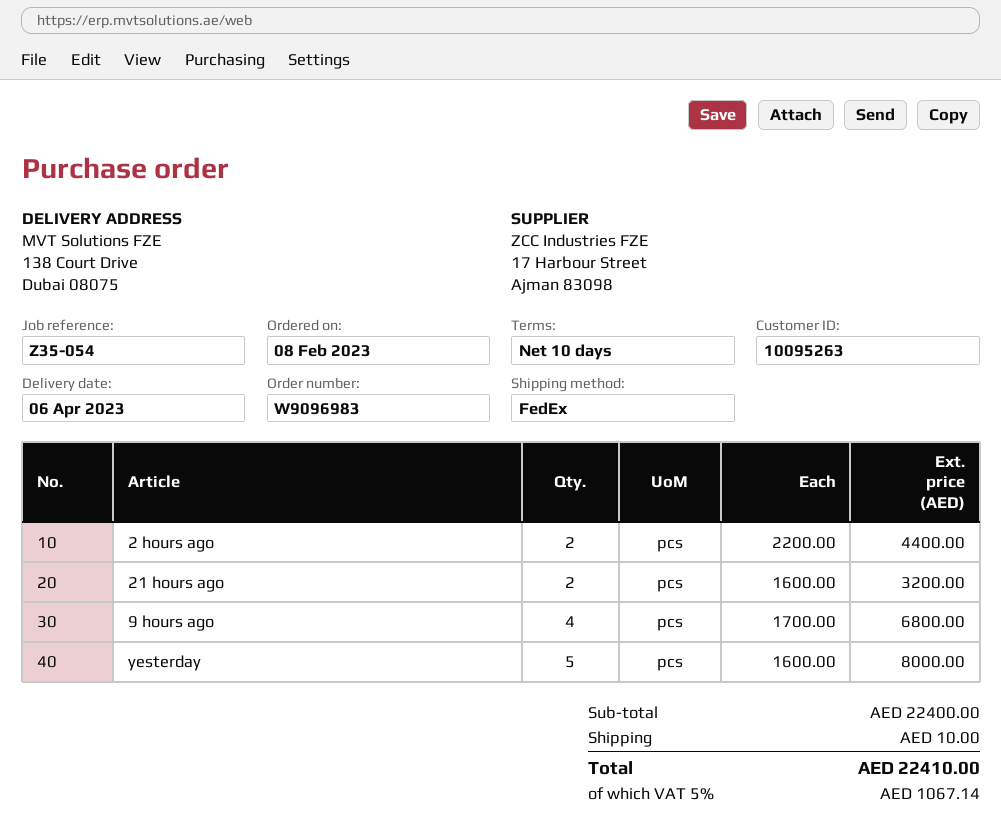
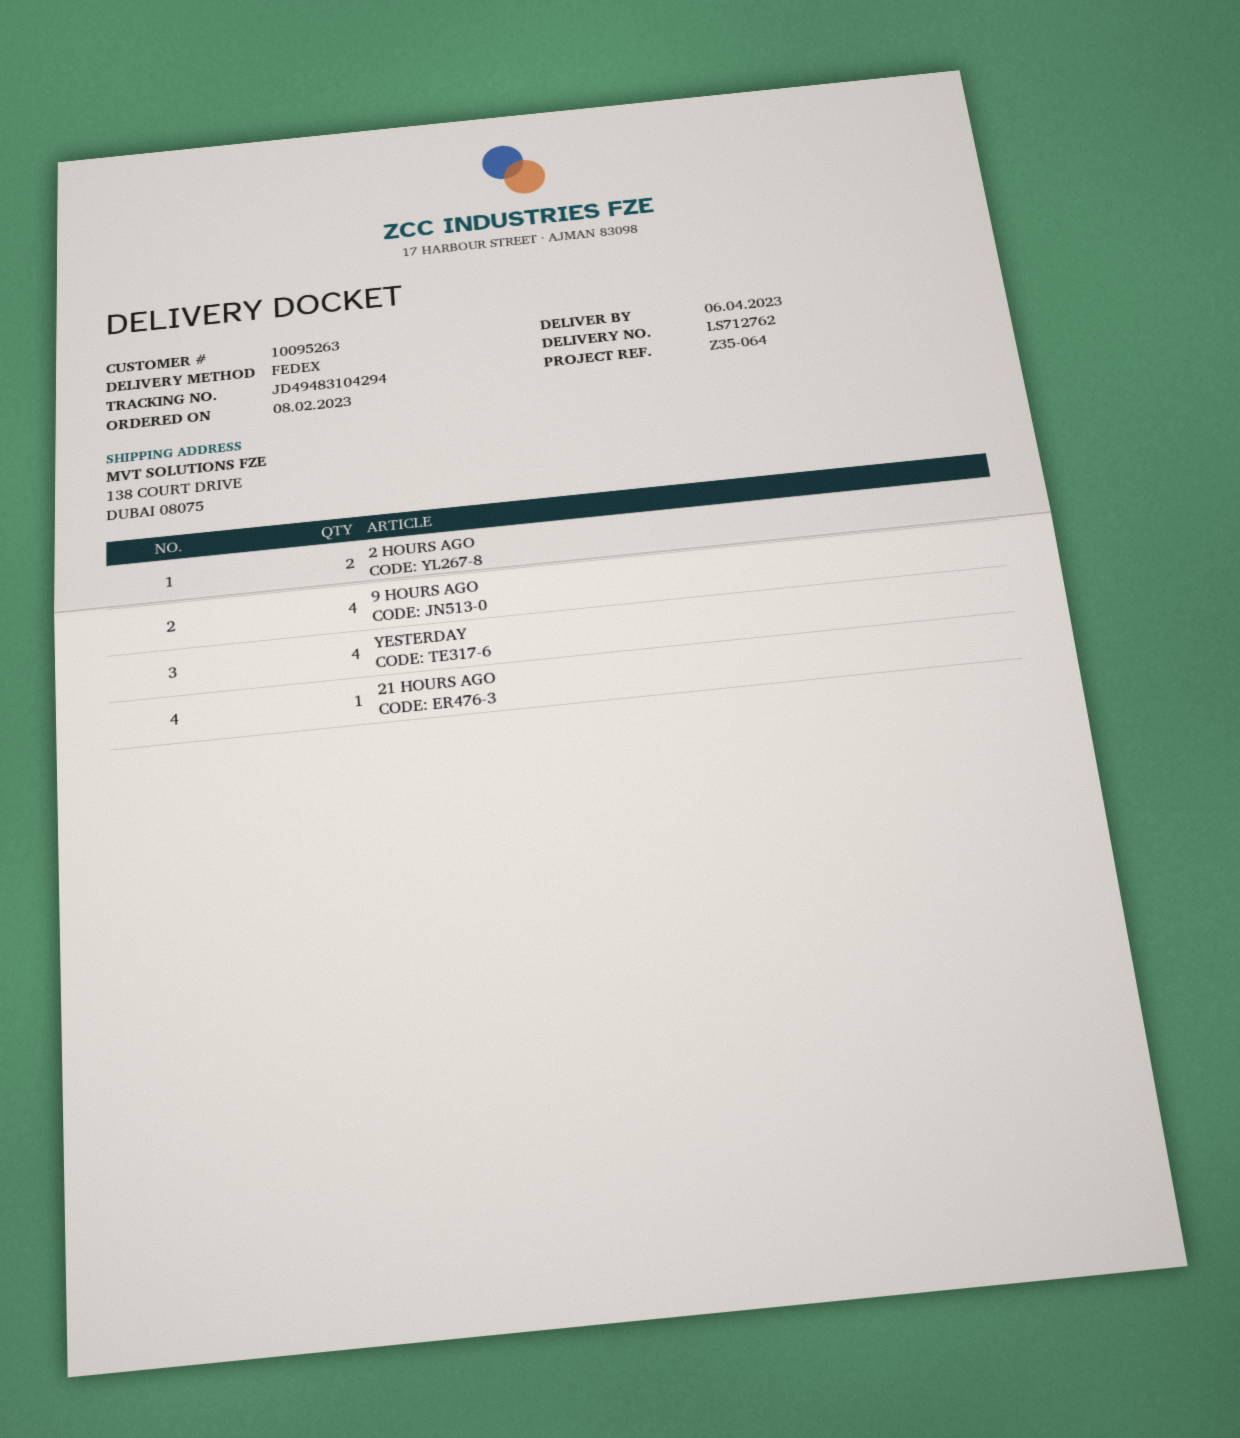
reference: Z35-054 -> Z35-064
21 hours ago: 2 -> 1
yesterday: 5 -> 4

